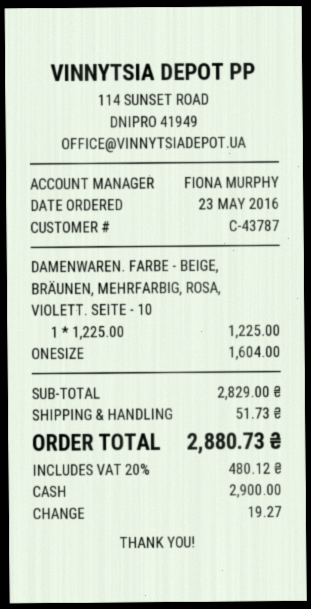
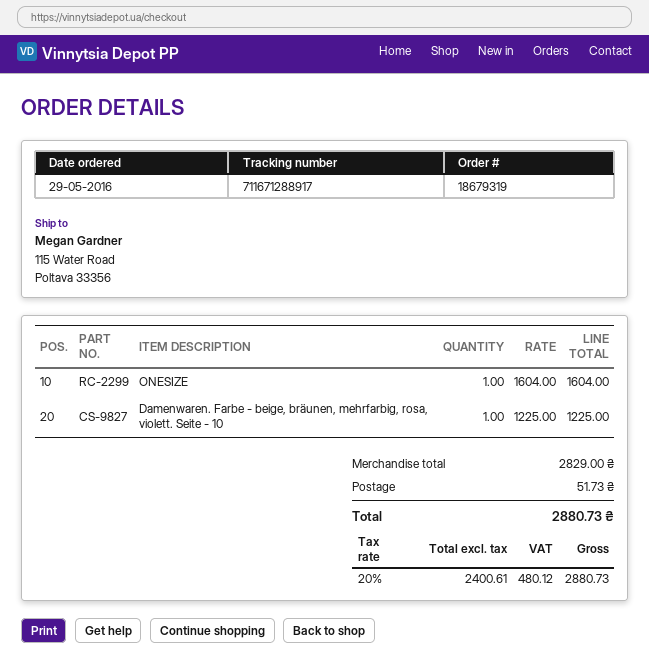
order date: 2016-05-23 -> 2016-05-29

